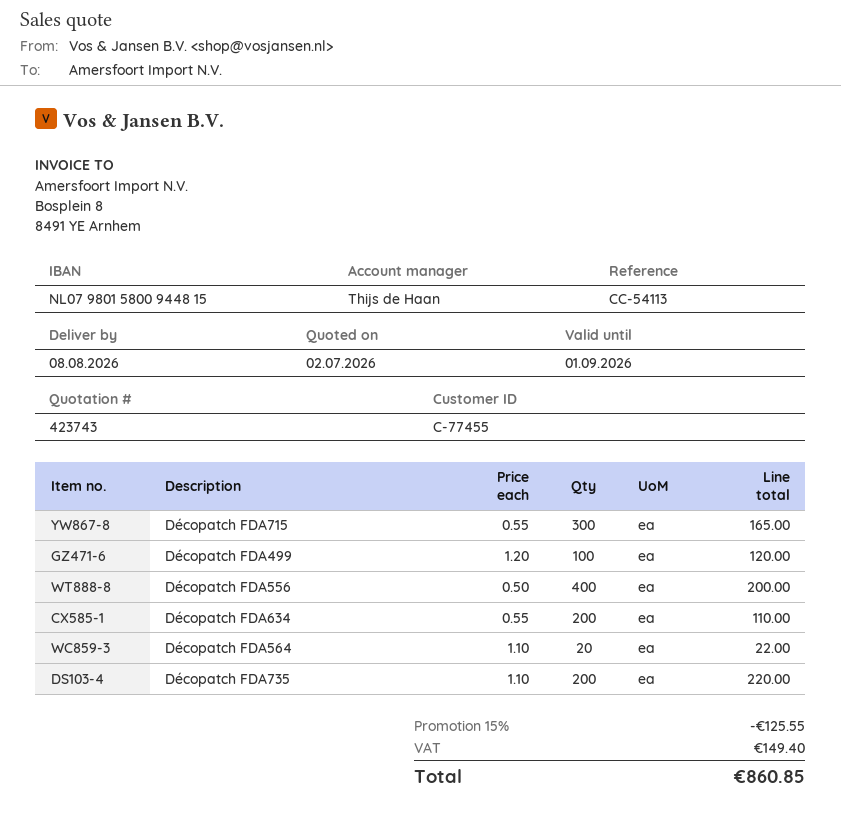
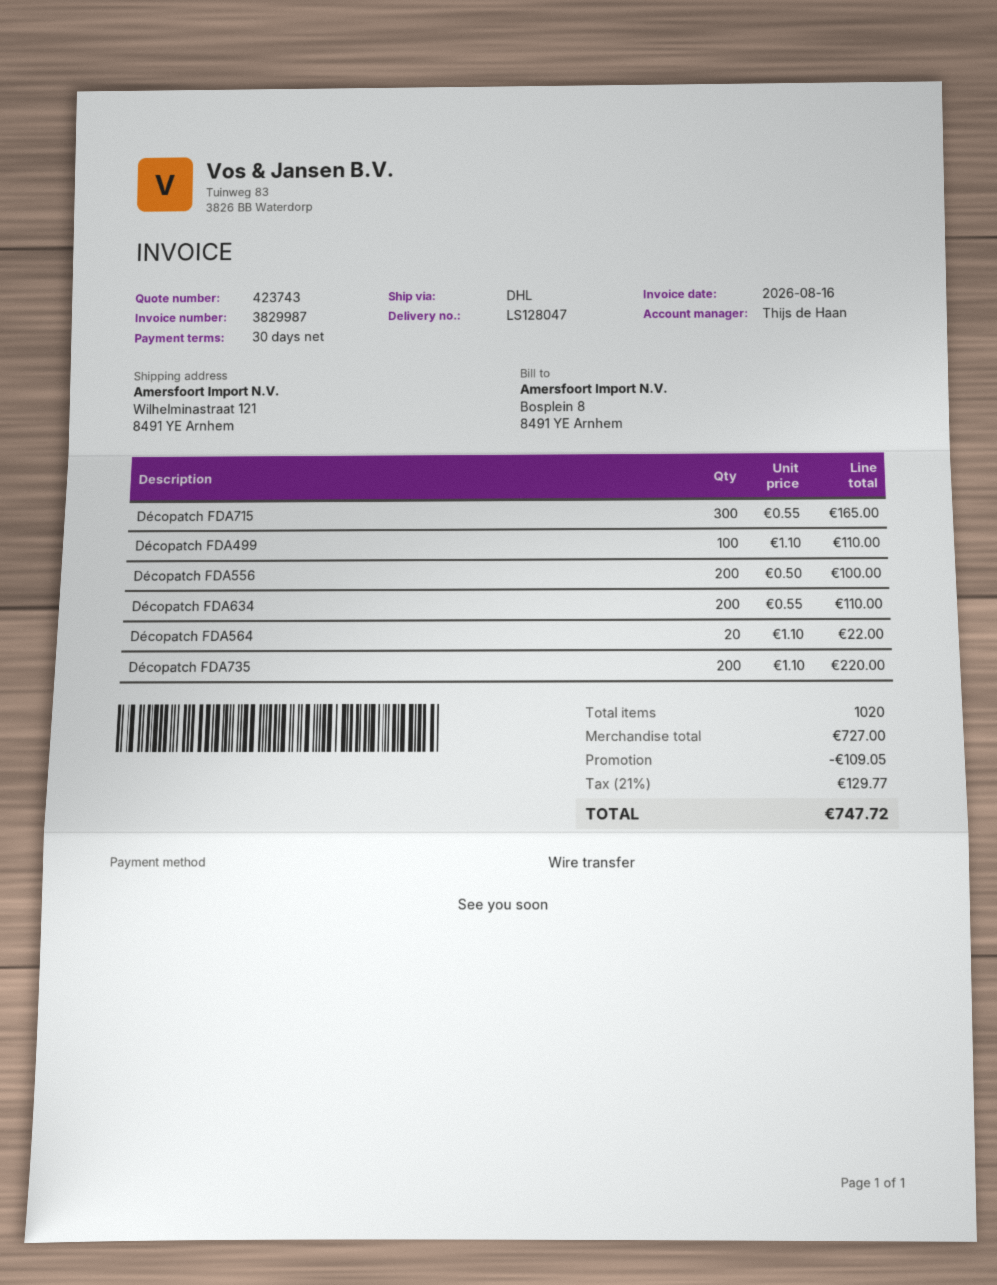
Décopatch FDA499: 100 x 1.20 = 120.00 -> 100 x 1.10 = 110.00
Décopatch FDA556: 400 x 0.50 = 200.00 -> 200 x 0.50 = 100.00
discount: 125.55 -> 109.05
tax: 149.40 -> 129.77
total: 860.85 -> 747.72

